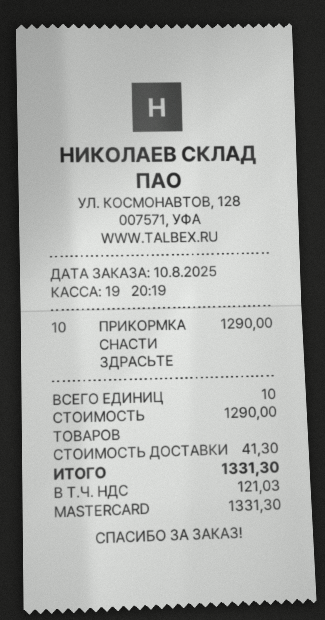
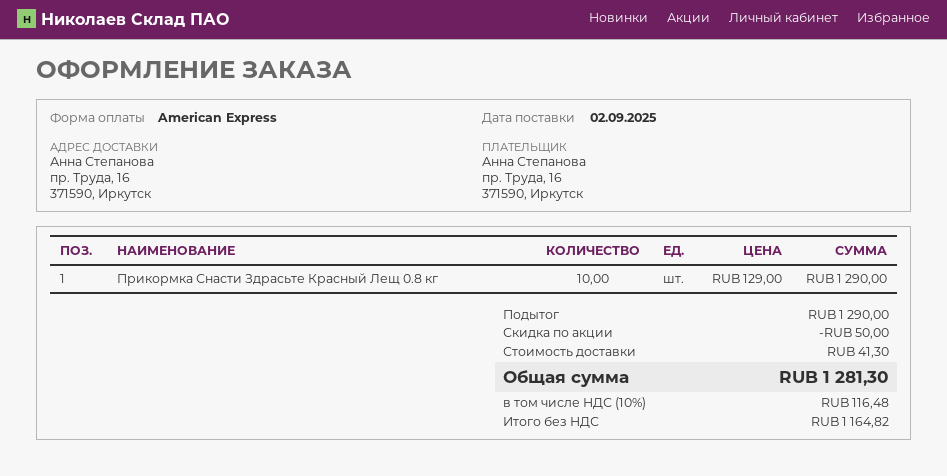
payment method: Mastercard -> American Express
discount: none -> 50.00
tax: 121.03 -> 116.48
total: 1331.30 -> 1281.30

